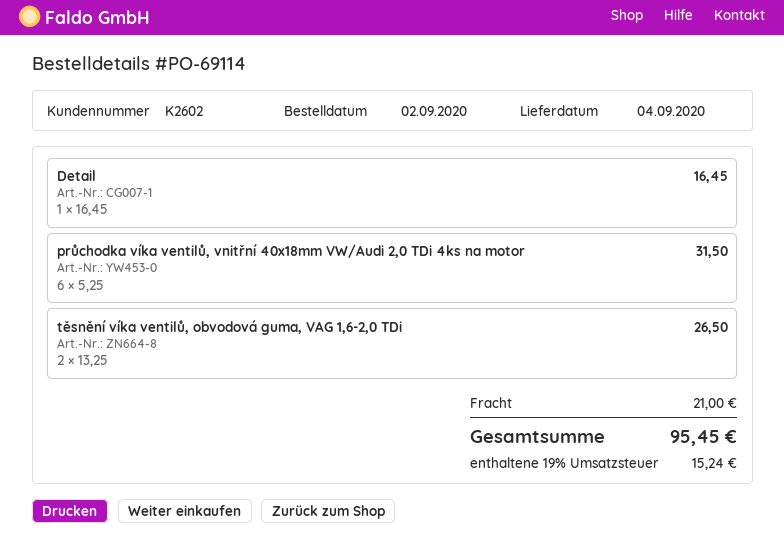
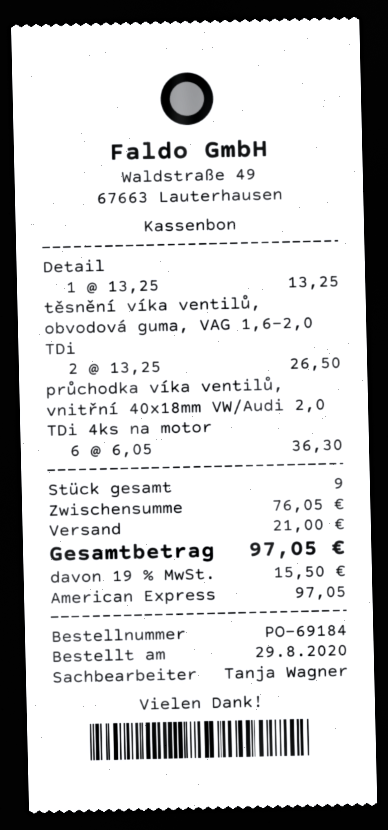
order number: PO-69114 -> PO-69184
order date: 2020-09-02 -> 2020-08-29
Detail: 1 x 16.45 = 16.45 -> 1 x 13.25 = 13.25
průchodka víka ventilů, vnitřní 40x18mm VW/Audi 2,0 TDi 4ks na motor: 6 x 5.25 = 31.50 -> 6 x 6.05 = 36.30
tax: 19% = 15.24 -> 19% = 15.50
total: 95.45 -> 97.05

